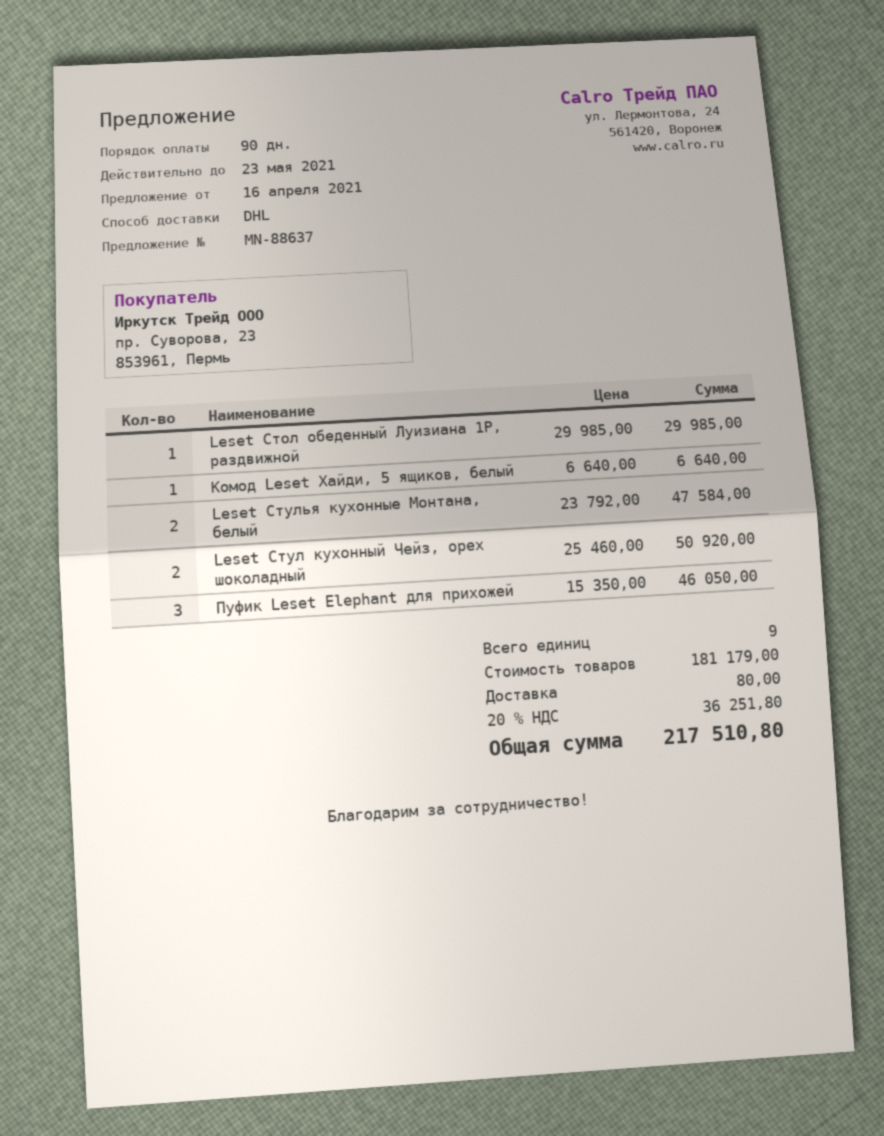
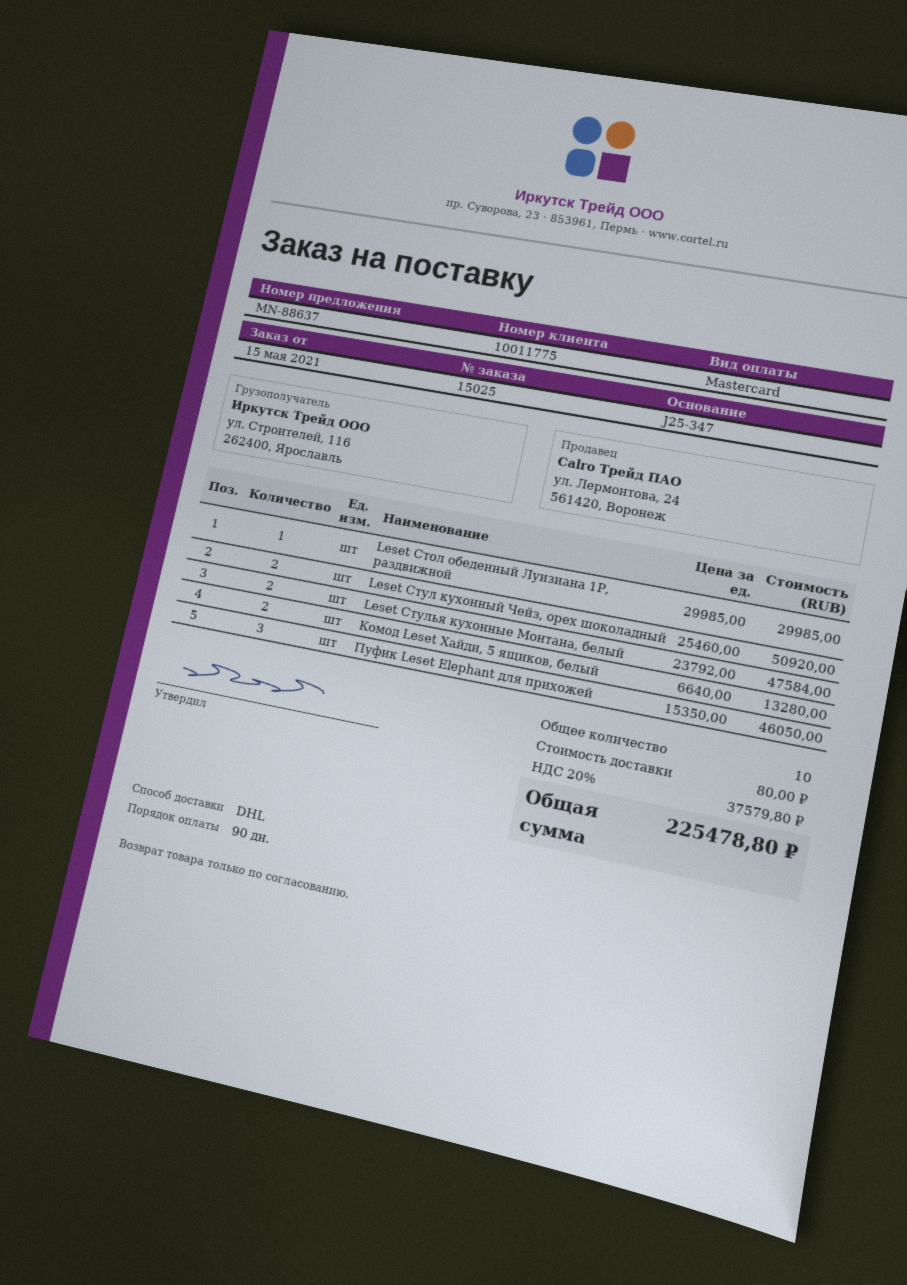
Комод Leset Хайди, 5 ящиков, белый: 1 x 6640.00 = 6640.00 -> 2 x 6640.00 = 13280.00
total quantity: 9 -> 10
tax: 20% = 36251.80 -> 20% = 37579.80
total: 217510.80 -> 225478.80

